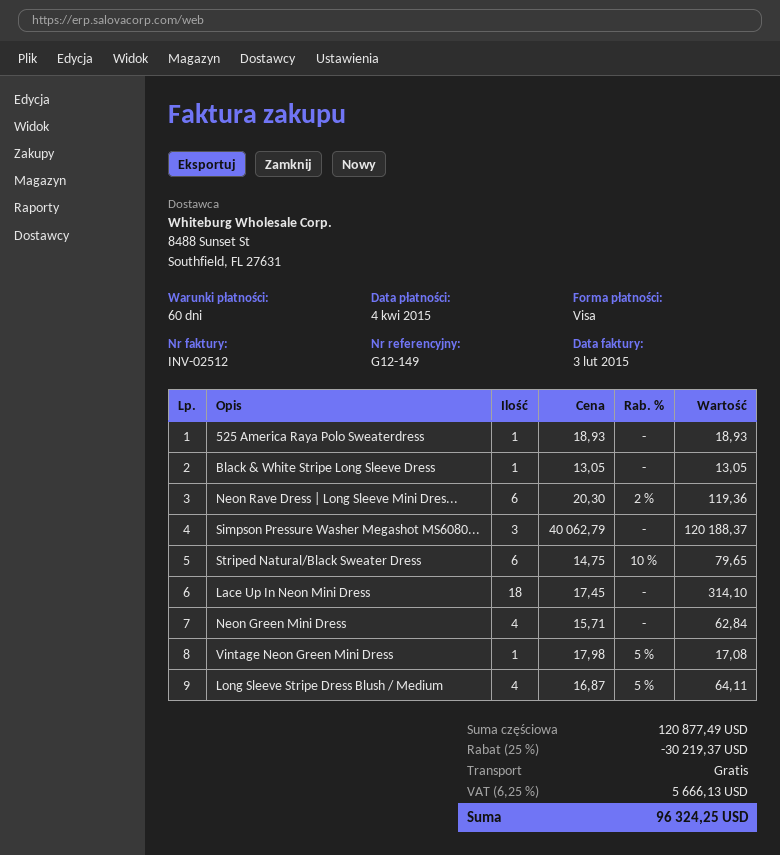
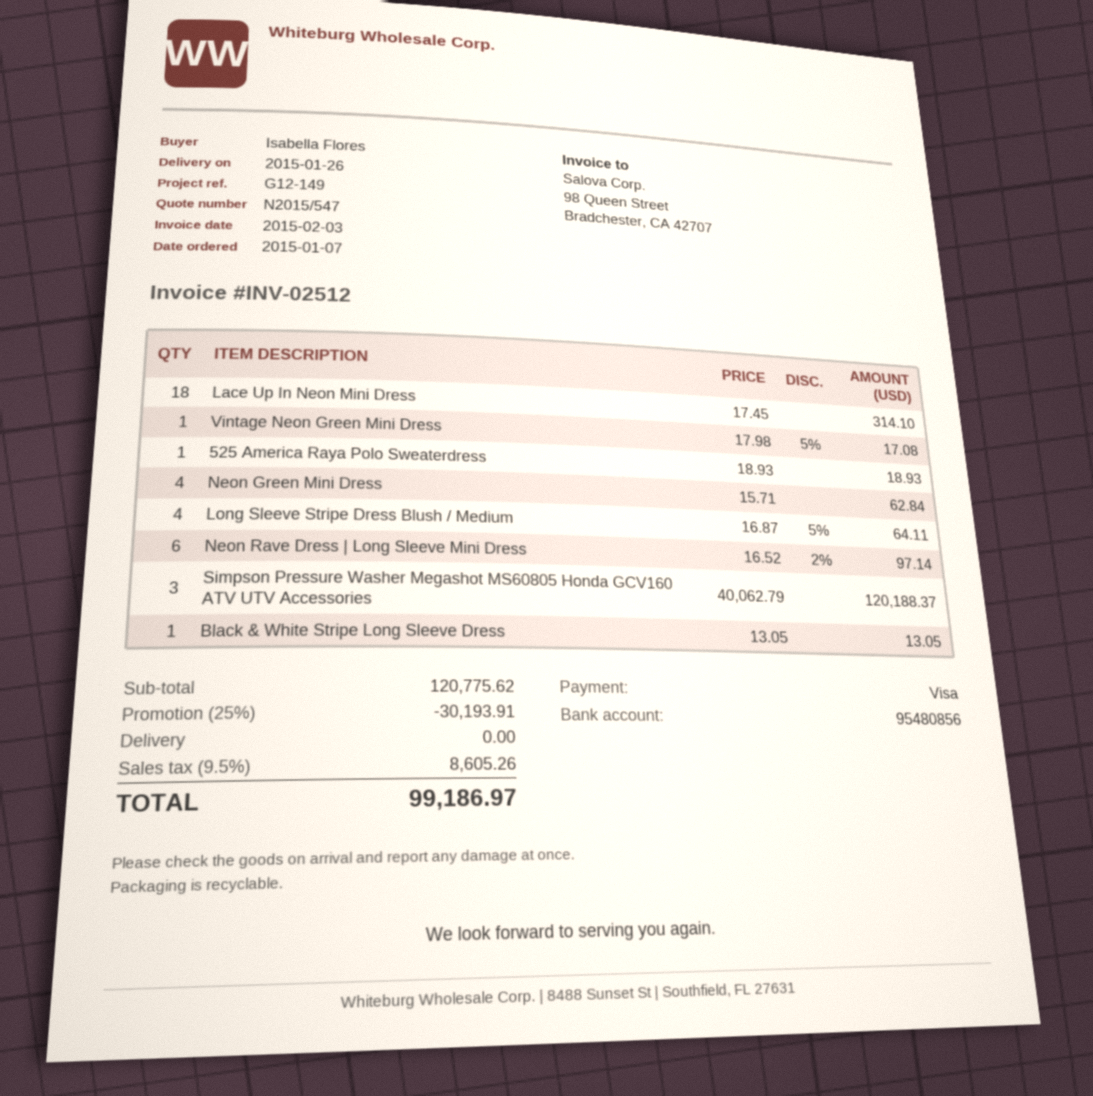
Neon Rave Dress | Long Sleeve Mini Dres...: 6 x 20.30 - 2% = 119.36 -> 6 x 16.52 - 2% = 97.14
Striped Natural/Black Sweater Dress: 6 x 14.75 - 10% = 79.65 -> none
subtotal: 120877.49 -> 120775.62
discount: 25% = 30219.37 -> 25% = 30193.91
tax: 6.25% = 5666.13 -> 9.5% = 8605.26
total: 96324.25 -> 99186.97

